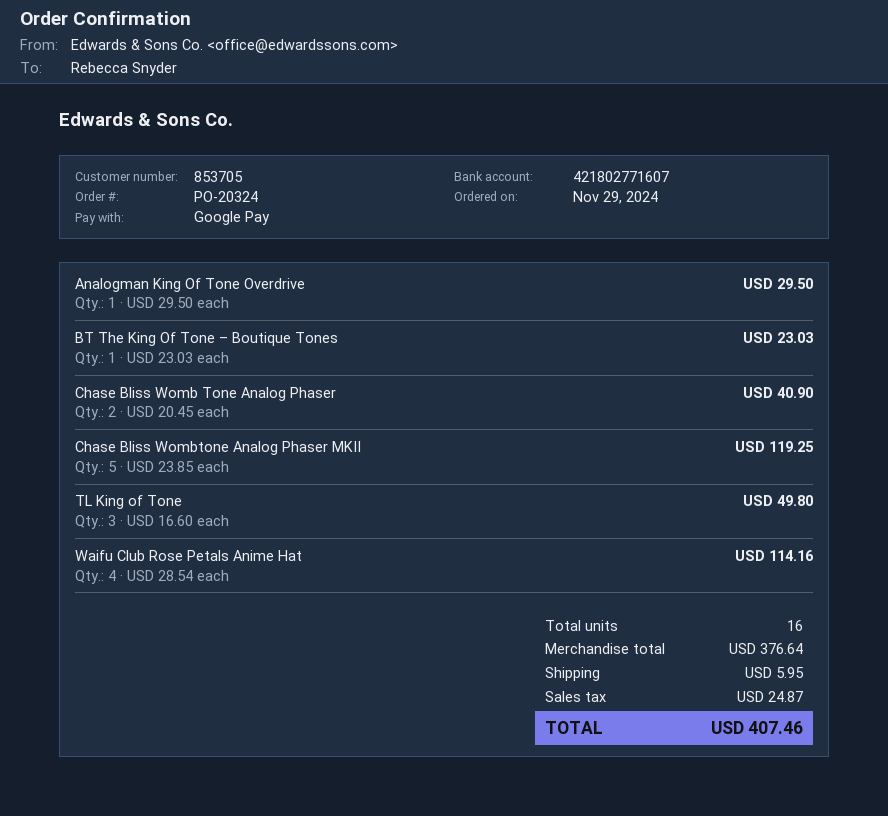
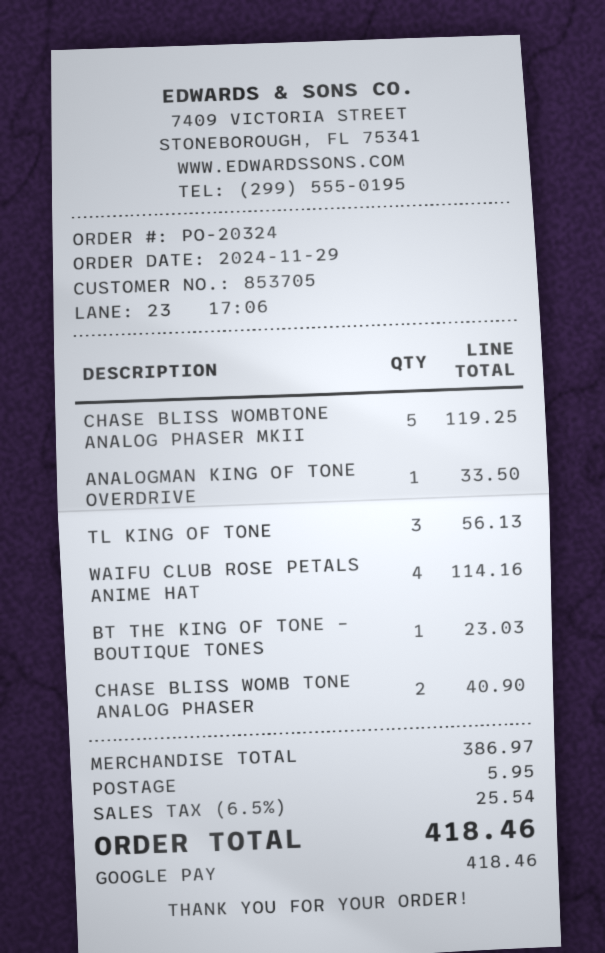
Analogman King Of Tone Overdrive: 1 for 29.50 -> 1 for 33.50
TL King of Tone: 3 for 49.80 -> 3 for 56.13
subtotal: 376.64 -> 386.97
tax: 24.87 -> 25.54
total: 407.46 -> 418.46

